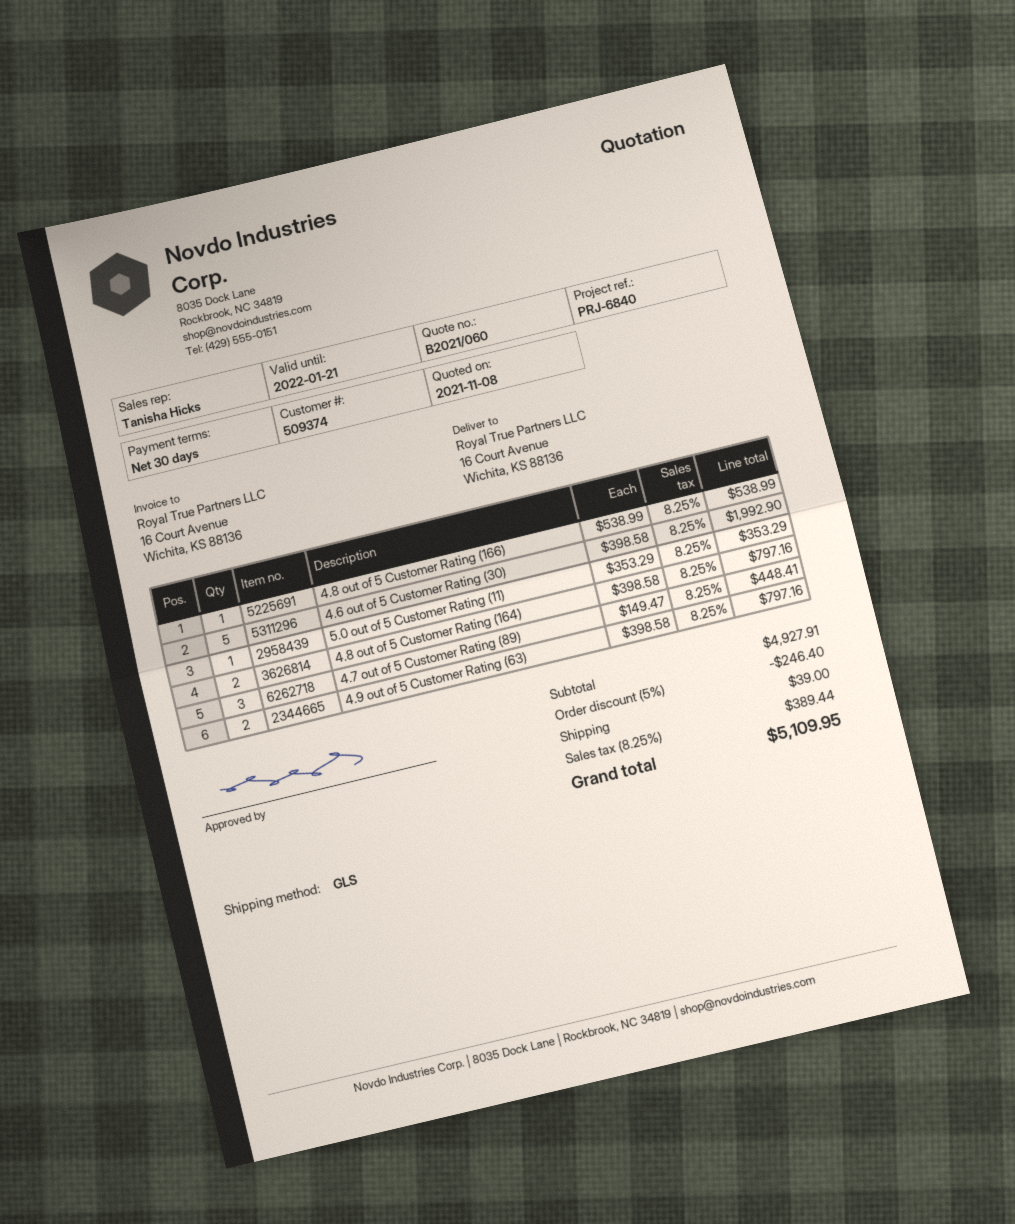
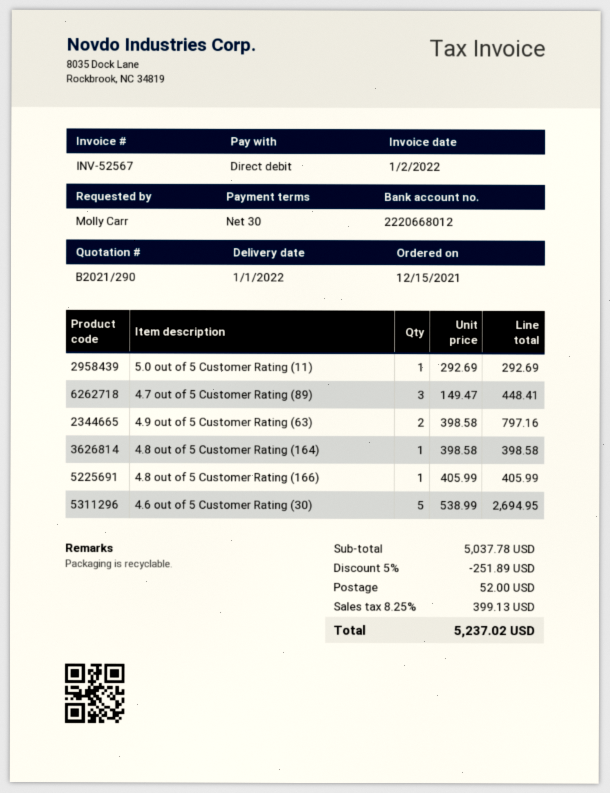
quote number: B2021/060 -> B2021/290
4.8 out of 5 Customer Rating (166): 1 x 538.99 = 538.99 -> 1 x 405.99 = 405.99
4.6 out of 5 Customer Rating (30): 5 x 398.58 = 1992.90 -> 5 x 538.99 = 2694.95
5.0 out of 5 Customer Rating (11): 1 x 353.29 = 353.29 -> 1 x 292.69 = 292.69
4.8 out of 5 Customer Rating (164): 2 x 398.58 = 797.16 -> 1 x 398.58 = 398.58
subtotal: 4927.91 -> 5037.78
discount: 5% = 246.40 -> 5% = 251.89
shipping: 39.00 -> 52.00
tax: 8.25% = 389.44 -> 8.25% = 399.13
total: 5109.95 -> 5237.02

